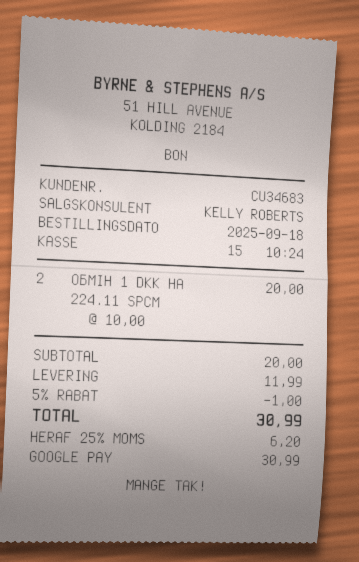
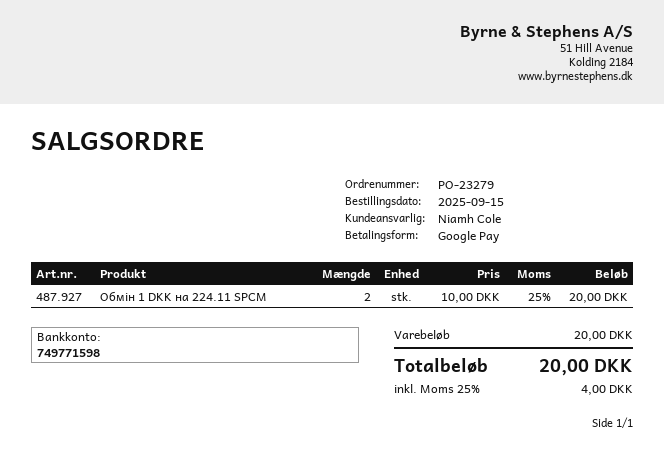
order date: 2025-09-18 -> 2025-09-15
sales rep: KELLY ROBERTS -> Niamh Cole
discount: 5% = 1.00 -> none
shipping: 11.99 -> none
tax: 25% = 6.20 -> 25% = 4.00
total: 30.99 -> 20.00

